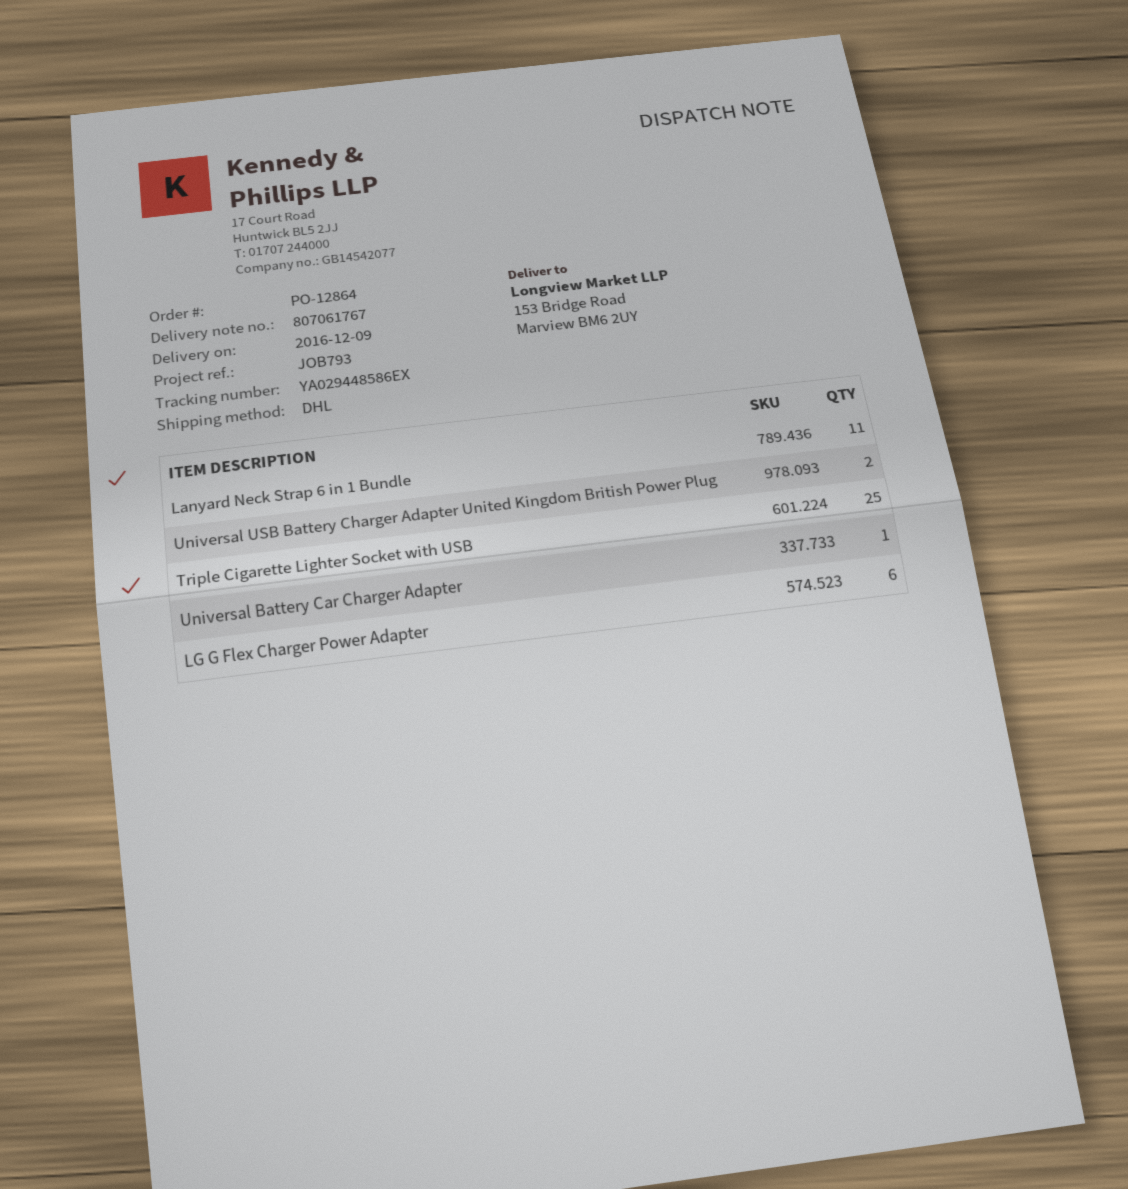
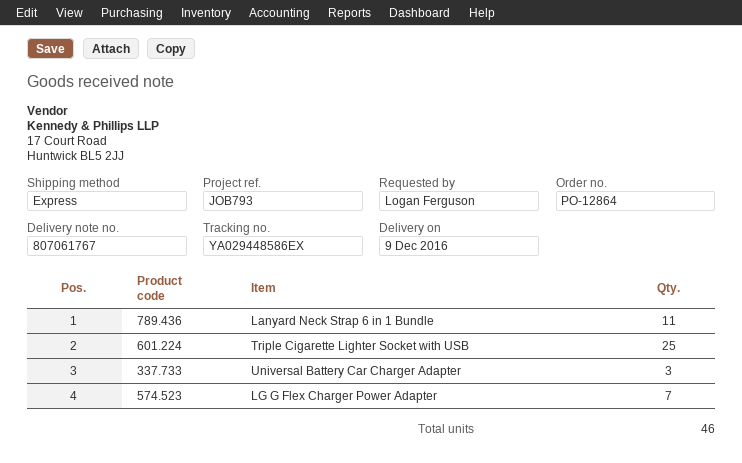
shipping method: DHL -> express
Universal USB Battery Charger Adapter United Kingdom British Power Plug: 2 -> none
Universal Battery Car Charger Adapter: 1 -> 3
LG G Flex Charger Power Adapter: 6 -> 7

